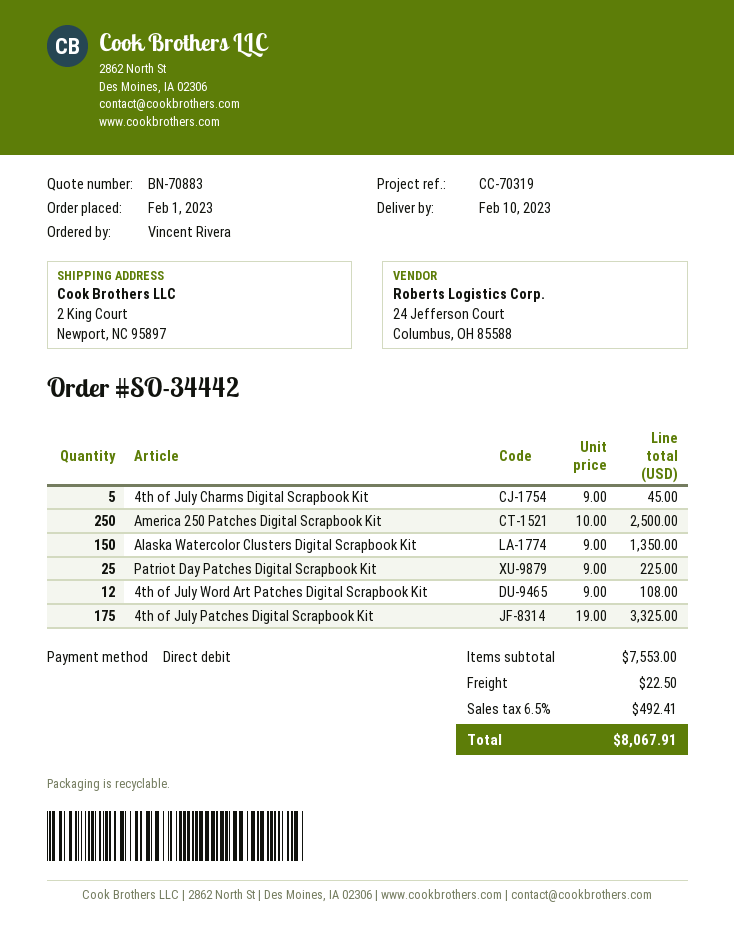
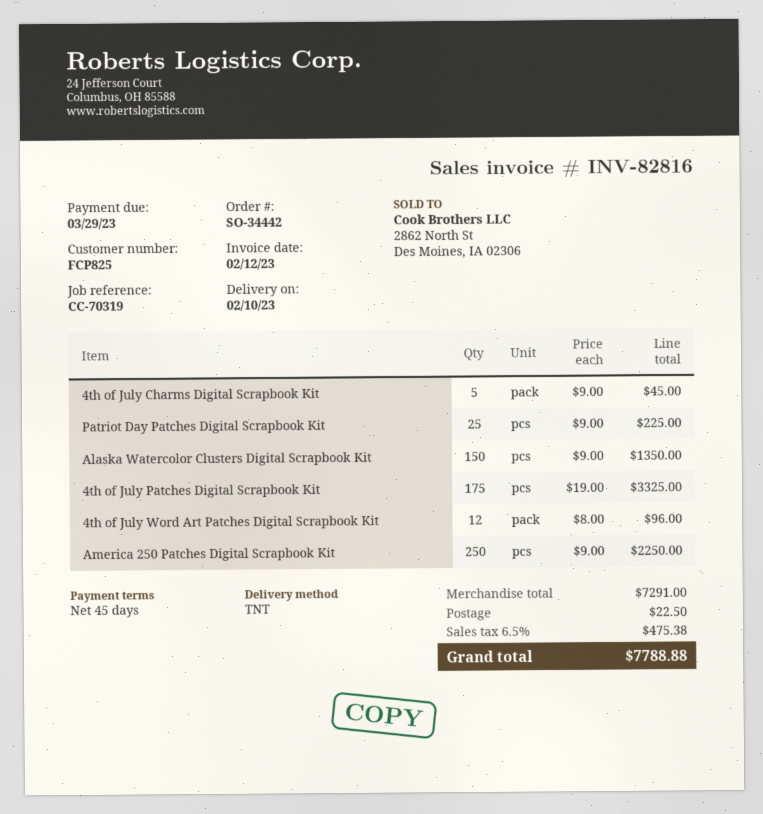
America 250 Patches Digital Scrapbook Kit: 250 x 10.00 = 2500.00 -> 250 x 9.00 = 2250.00
4th of July Word Art Patches Digital Scrapbook Kit: 12 x 9.00 = 108.00 -> 12 x 8.00 = 96.00
subtotal: 7553.00 -> 7291.00
tax: 6.5% = 492.41 -> 6.5% = 475.38
total: 8067.91 -> 7788.88

